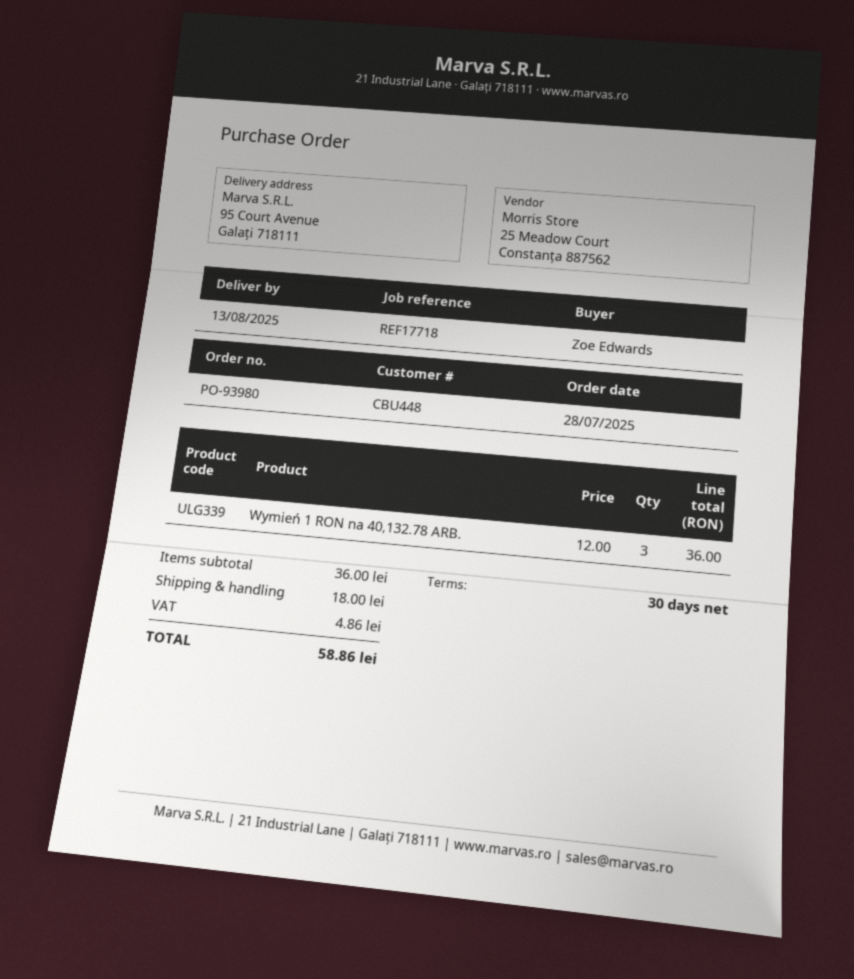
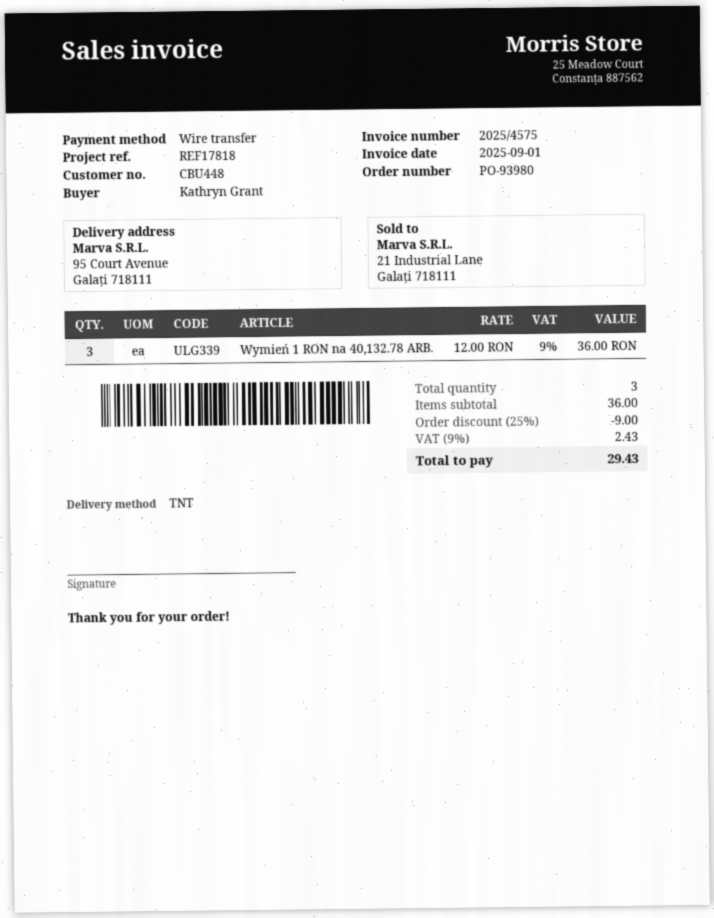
reference: REF17718 -> REF17818
ordered by: Zoe Edwards -> Kathryn Grant
discount: none -> 25% = 9.00
shipping: 18.00 -> none
tax: 4.86 -> 2.43
total: 58.86 -> 29.43

